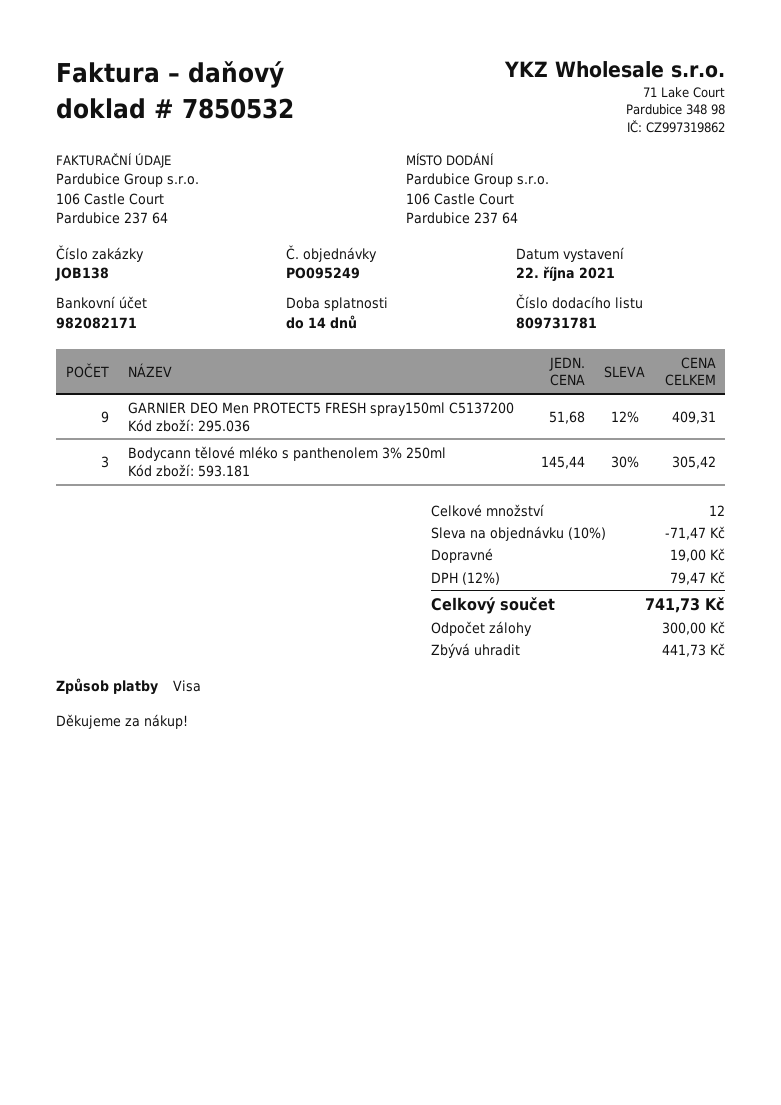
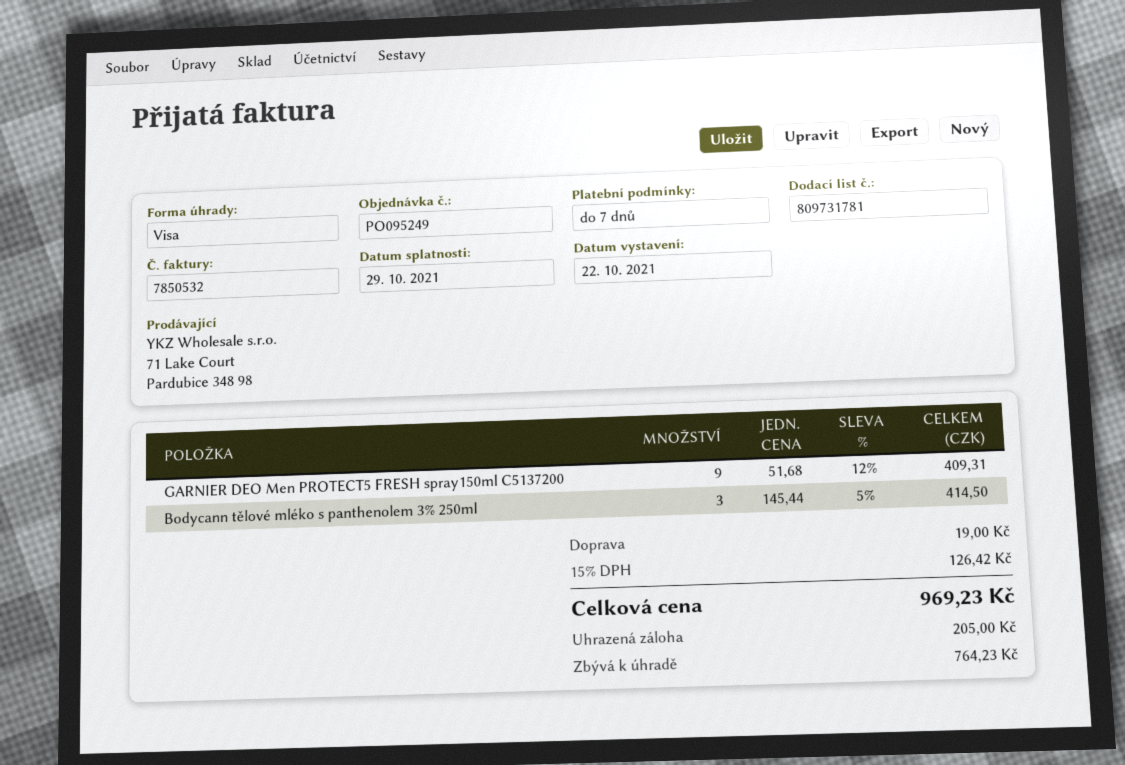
payment terms: 14 days -> 7 days
Bodycann tělové mléko s panthenolem 3% 250ml: 3 x 145.44 - 30% = 305.42 -> 3 x 145.44 - 5% = 414.50
discount: 10% = 71.47 -> none
tax: 12% = 79.47 -> 15% = 126.42
total: 741.73 -> 969.23
deposit: 300.00 -> 205.00
balance: 441.73 -> 764.23

